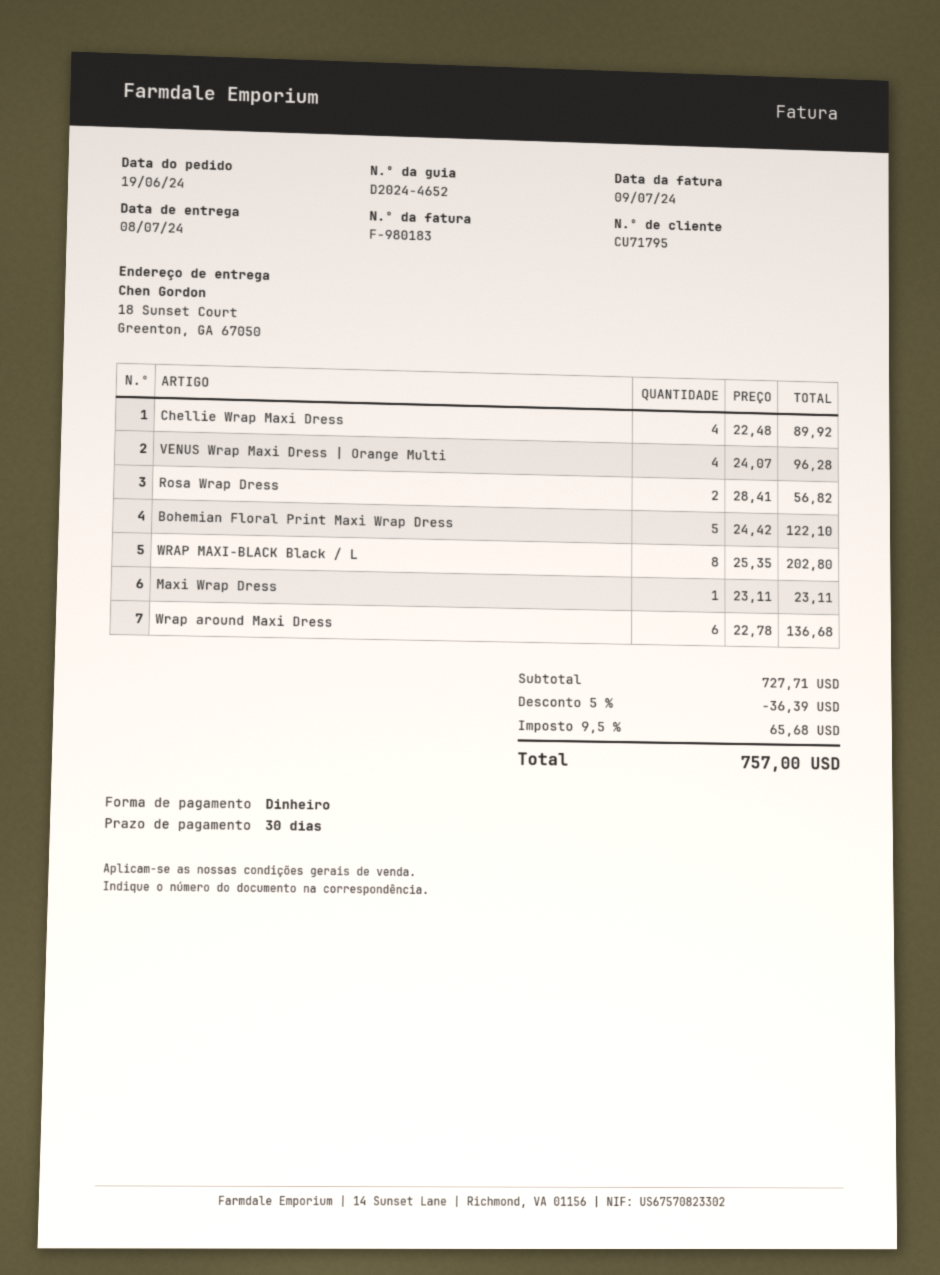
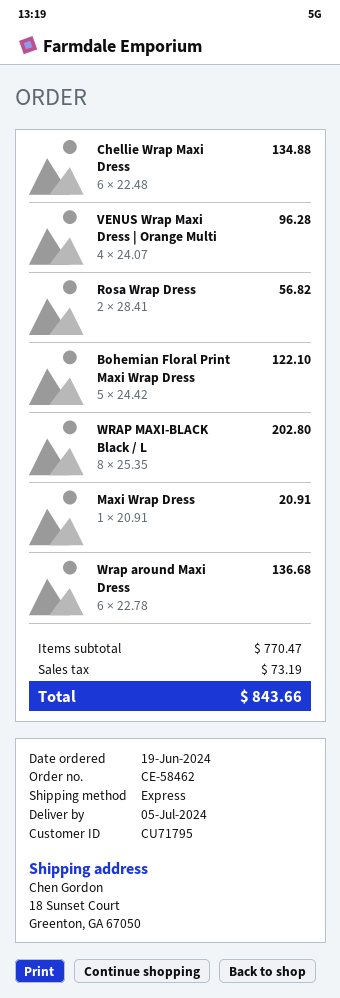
delivery date: 2024-07-08 -> 2024-07-05
Chellie Wrap Maxi Dress: 4 x 22.48 = 89.92 -> 6 x 22.48 = 134.88
Maxi Wrap Dress: 1 x 23.11 = 23.11 -> 1 x 20.91 = 20.91
subtotal: 727.71 -> 770.47
discount: 5% = 36.39 -> none
tax: 65.68 -> 73.19
total: 757.00 -> 843.66

